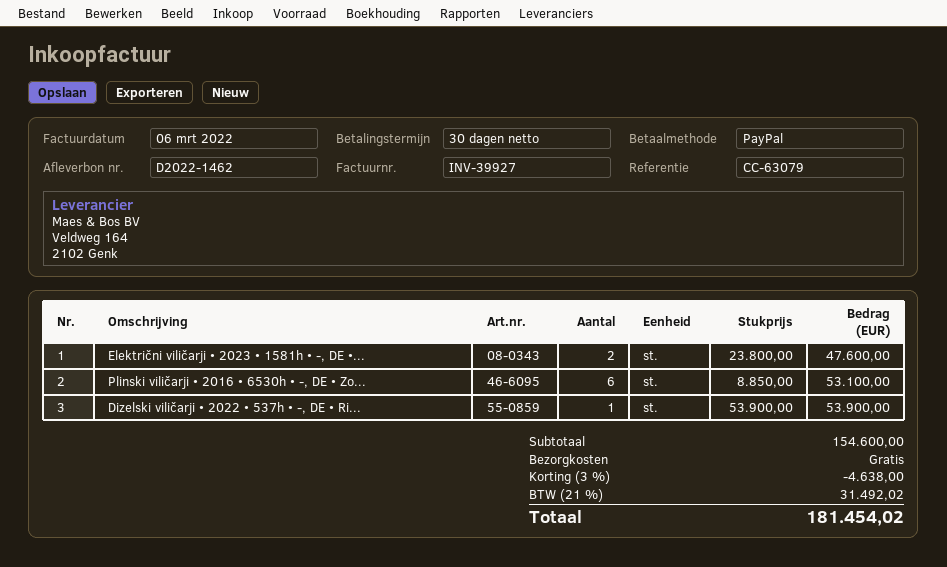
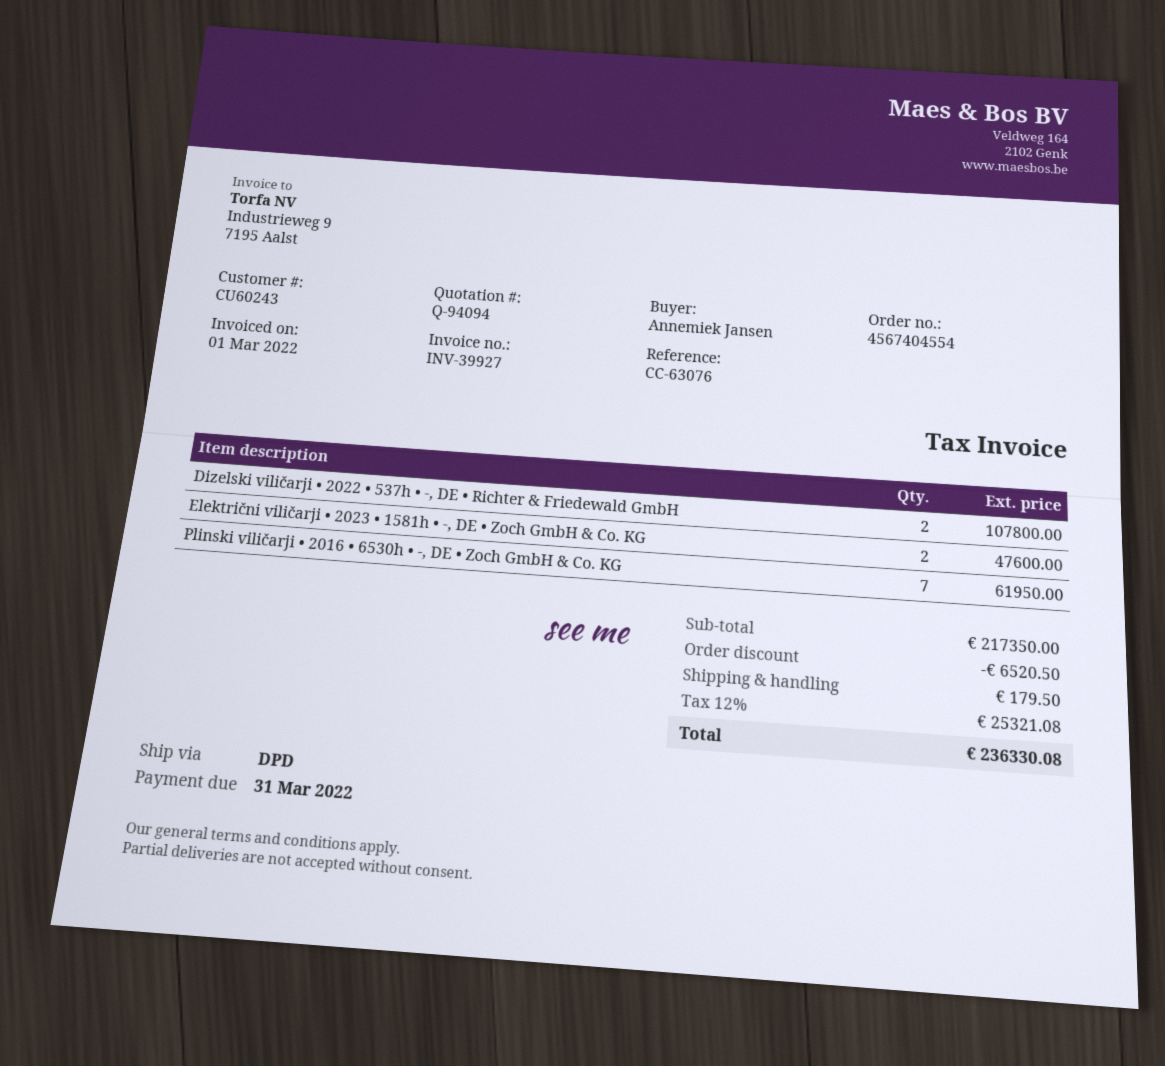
invoice date: 2022-03-06 -> 2022-03-01
reference: CC-63079 -> CC-63076
Plinski viličarji • 2016 • 6530h • -, DE • Zo...: 6 for 53100.00 -> 7 for 61950.00
Dizelski viličarji • 2022 • 537h • -, DE • Ri...: 1 for 53900.00 -> 2 for 107800.00
subtotal: 154600.00 -> 217350.00
discount: 4638.00 -> 6520.50
shipping: 0.00 -> 179.50
tax: 21% = 31492.02 -> 12% = 25321.08
total: 181454.02 -> 236330.08

